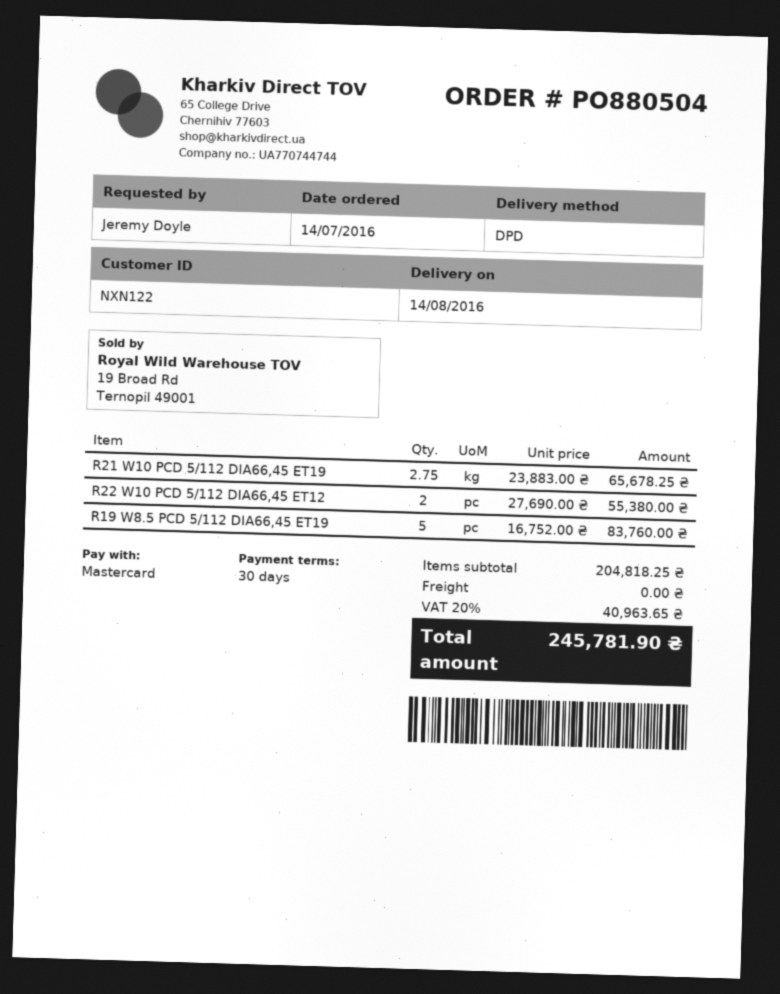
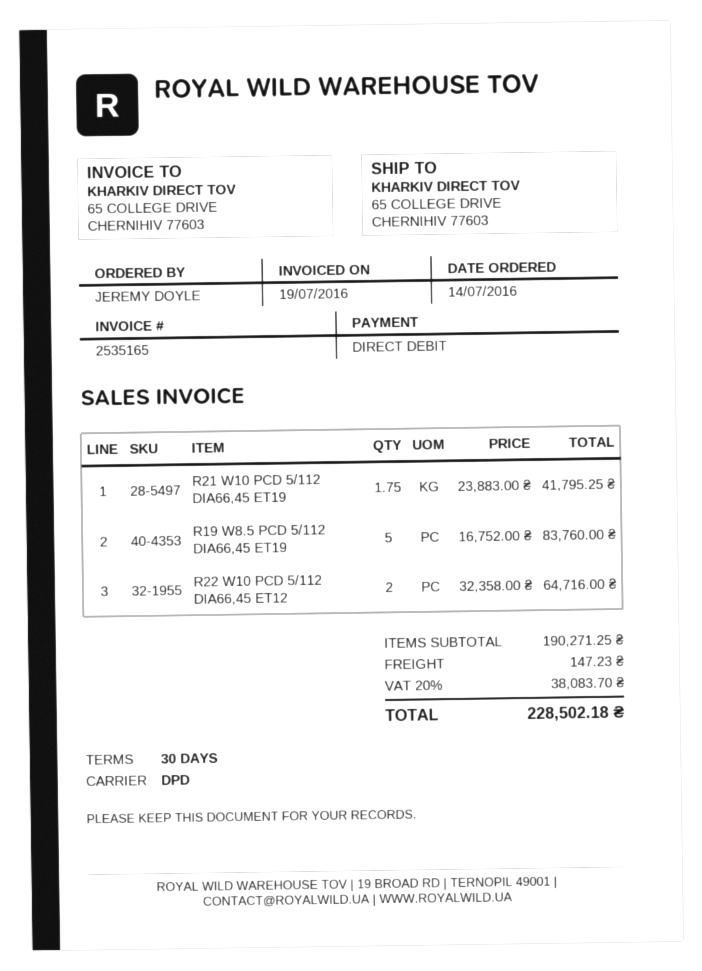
payment method: Mastercard -> direct debit
R21 W10 PCD 5/112 DIA66,45 ET19: 2.75 x 23883.00 = 65678.25 -> 1.75 x 23883.00 = 41795.25
R22 W10 PCD 5/112 DIA66,45 ET12: 2 x 27690.00 = 55380.00 -> 2 x 32358.00 = 64716.00
subtotal: 204818.25 -> 190271.25
shipping: 0.00 -> 147.23
tax: 20% = 40963.65 -> 20% = 38083.70
total: 245781.90 -> 228502.18

